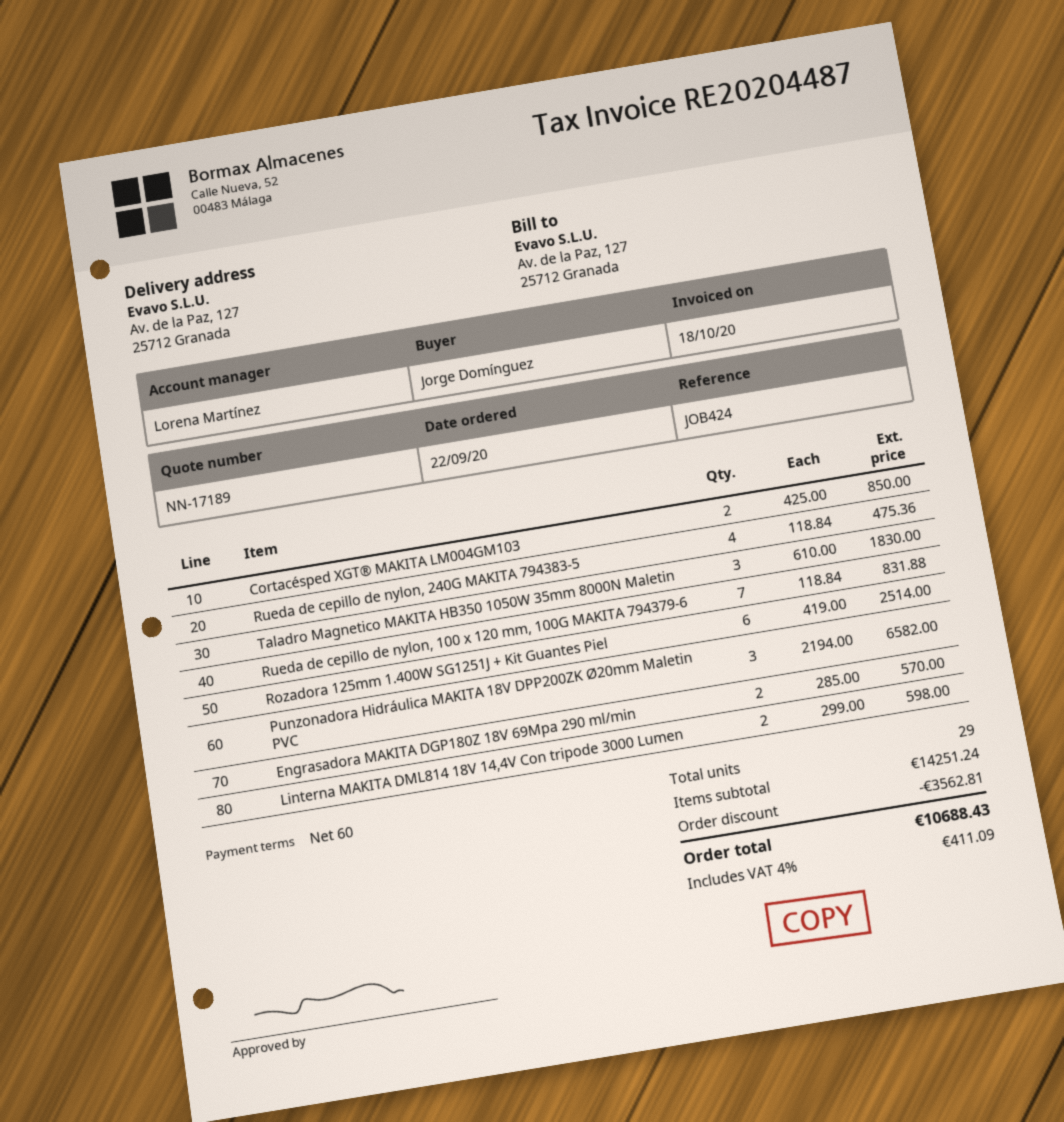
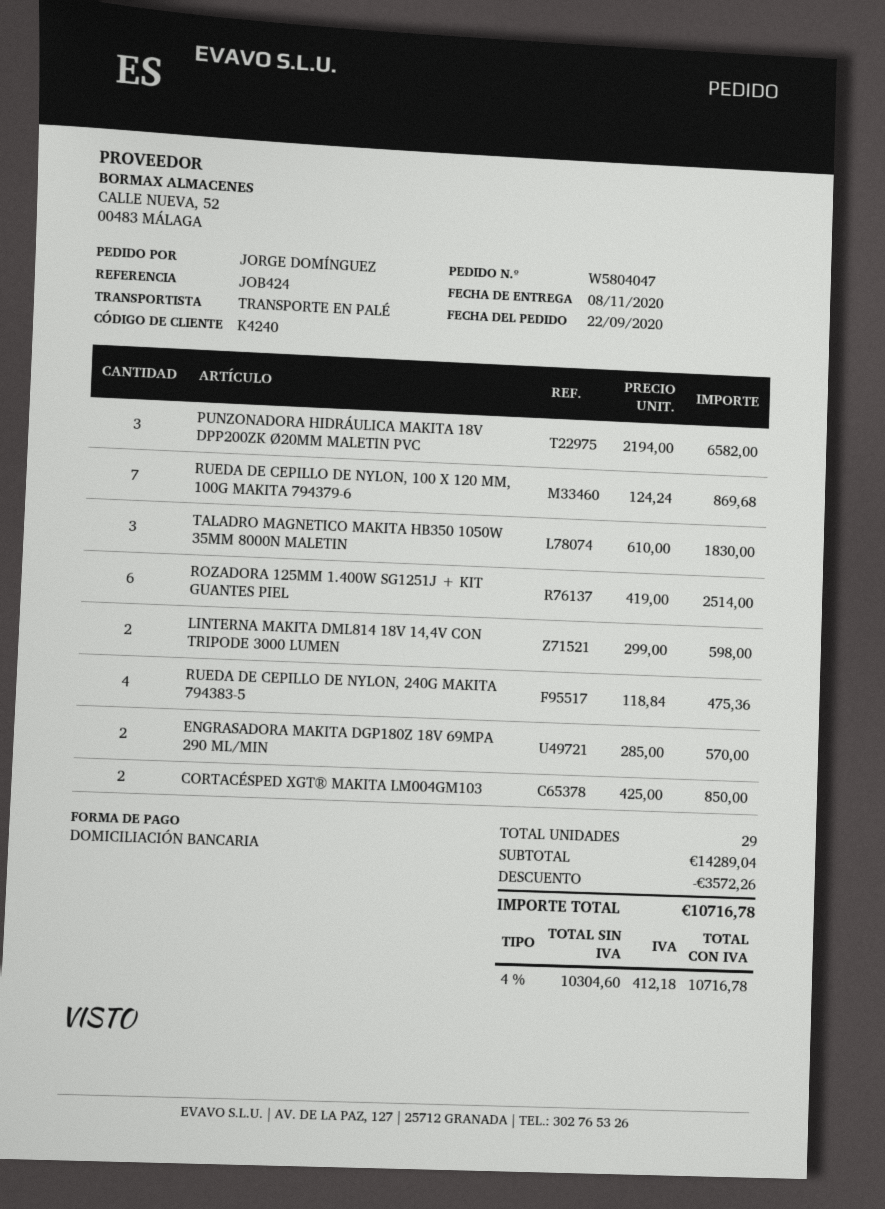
Rueda de cepillo de nylon, 100 x 120 mm, 100G MAKITA 794379-6: 7 x 118.84 = 831.88 -> 7 x 124.24 = 869.68
subtotal: 14251.24 -> 14289.04
discount: 3562.81 -> 3572.26
tax: 4% = 411.09 -> 4% = 412.18
total: 10688.43 -> 10716.78

